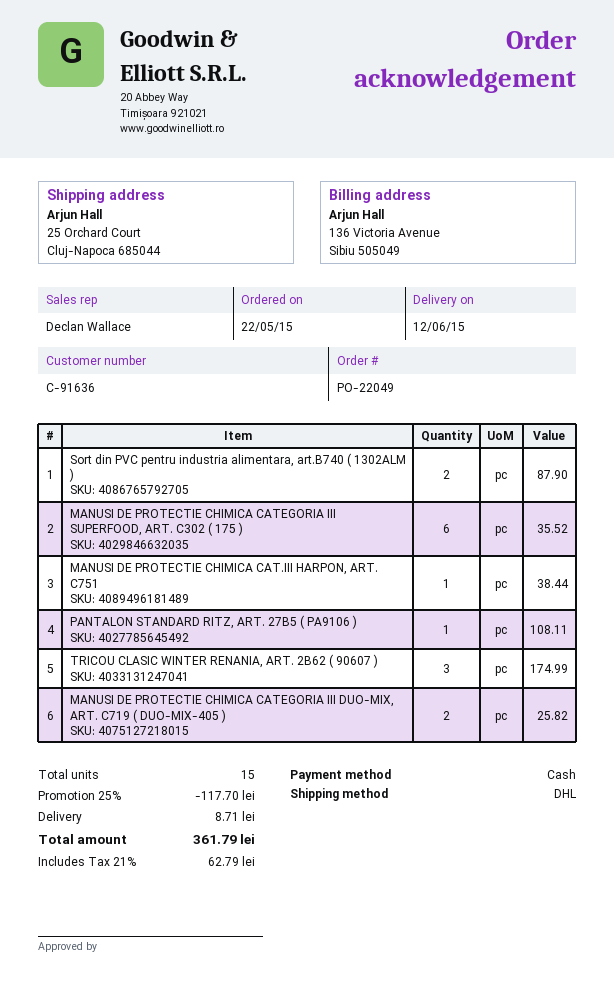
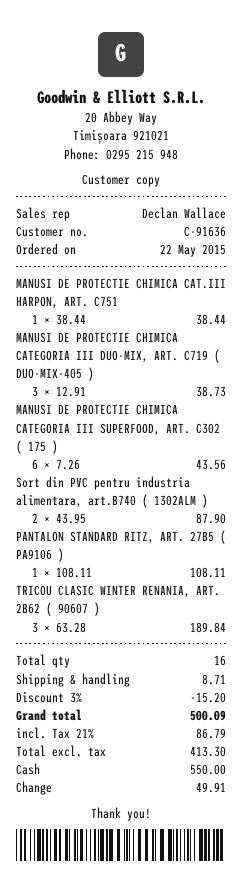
MANUSI DE PROTECTIE CHIMICA CATEGORIA III SUPERFOOD, ART. C302 ( 175 ): 6 for 35.52 -> 6 for 43.56
TRICOU CLASIC WINTER RENANIA, ART. 2B62 ( 90607 ): 3 for 174.99 -> 3 for 189.84
MANUSI DE PROTECTIE CHIMICA CATEGORIA III DUO-MIX, ART. C719 ( DUO-MIX-405 ): 2 for 25.82 -> 3 for 38.73
total quantity: 15 -> 16
discount: 25% = 117.70 -> 3% = 15.20
tax: 21% = 62.79 -> 21% = 86.79
total: 361.79 -> 500.09

